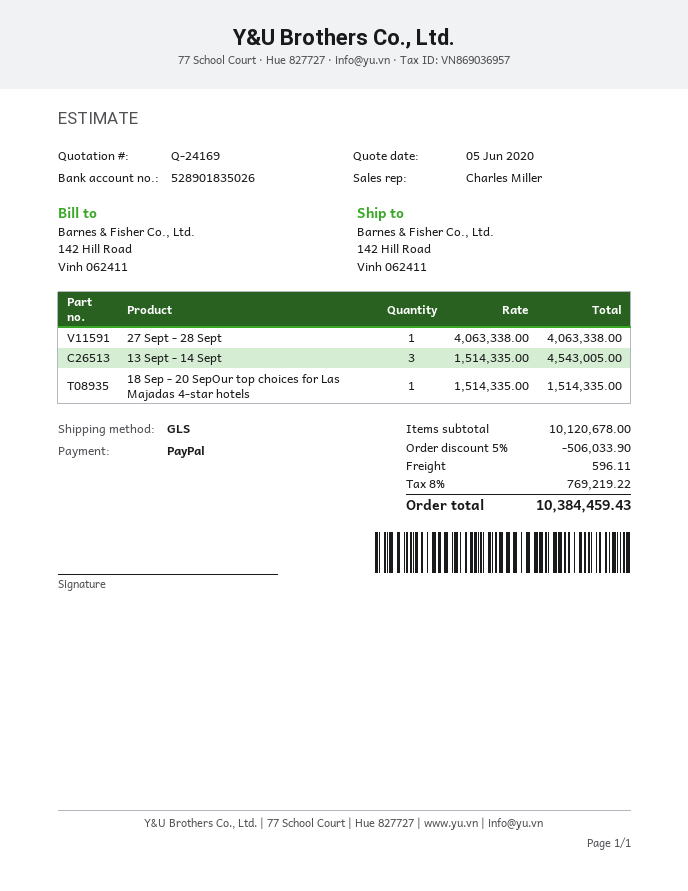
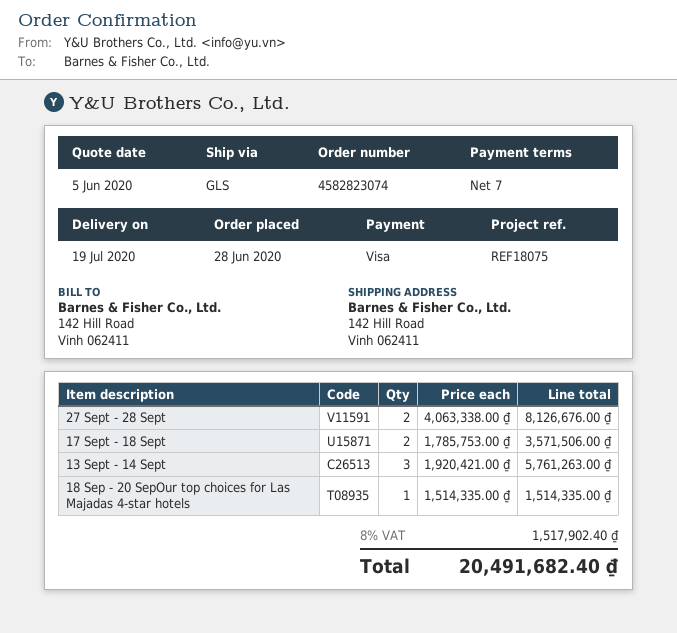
payment method: PayPal -> Visa
27 Sept - 28 Sept: 1 x 4063338.00 = 4063338.00 -> 2 x 4063338.00 = 8126676.00
13 Sept - 14 Sept: 3 x 1514335.00 = 4543005.00 -> 3 x 1920421.00 = 5761263.00
17 Sept - 18 Sept: none -> 2 x 1785753.00 = 3571506.00
discount: 5% = 506033.90 -> none
shipping: 596.11 -> none
tax: 8% = 769219.22 -> 8% = 1517902.40
total: 10384459.43 -> 20491682.40

